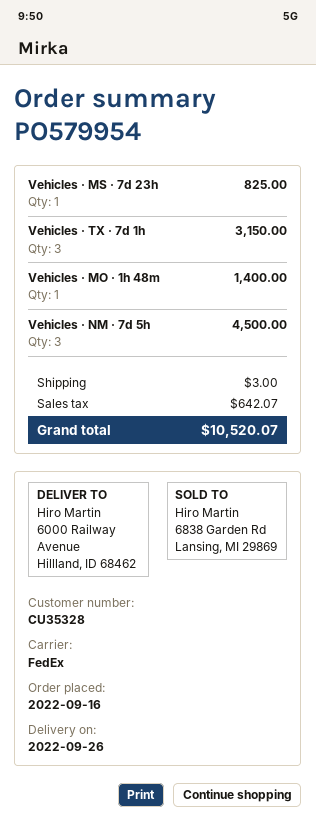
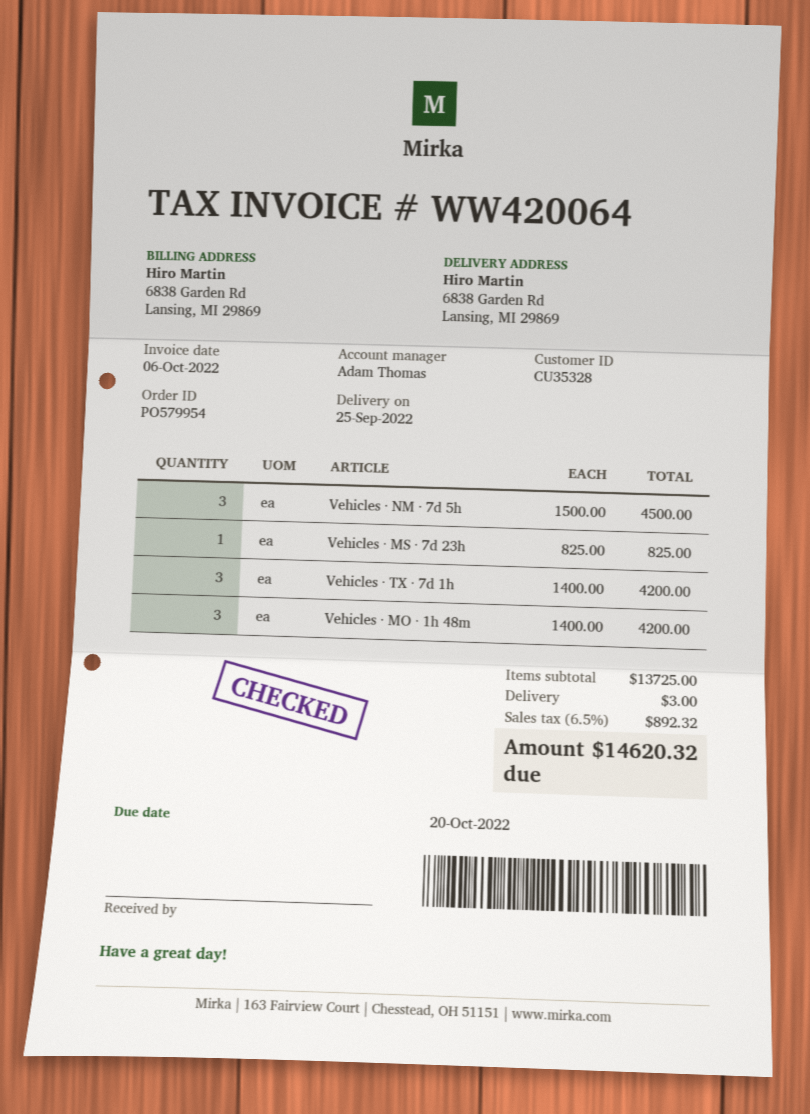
delivery date: 2022-09-26 -> 2022-09-25
ship to: 6000 Railway Avenue, Hillland, ID 68462 -> 6838 Garden Rd, Lansing, MI 29869
Vehicles · TX · 7d 1h: 3 for 3150.00 -> 3 for 4200.00
Vehicles · MO · 1h 48m: 1 for 1400.00 -> 3 for 4200.00
tax: 642.07 -> 892.32
total: 10520.07 -> 14620.32

